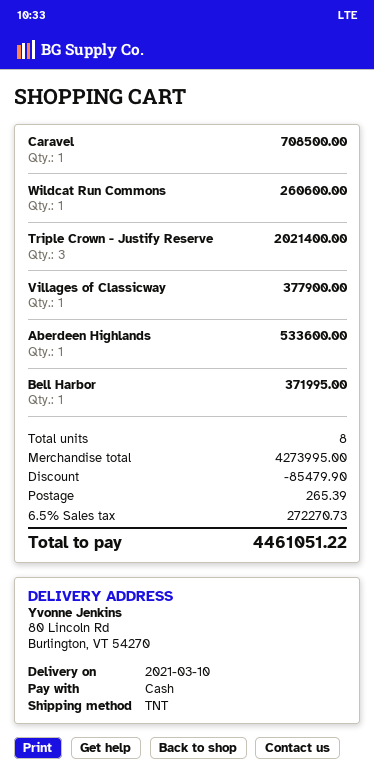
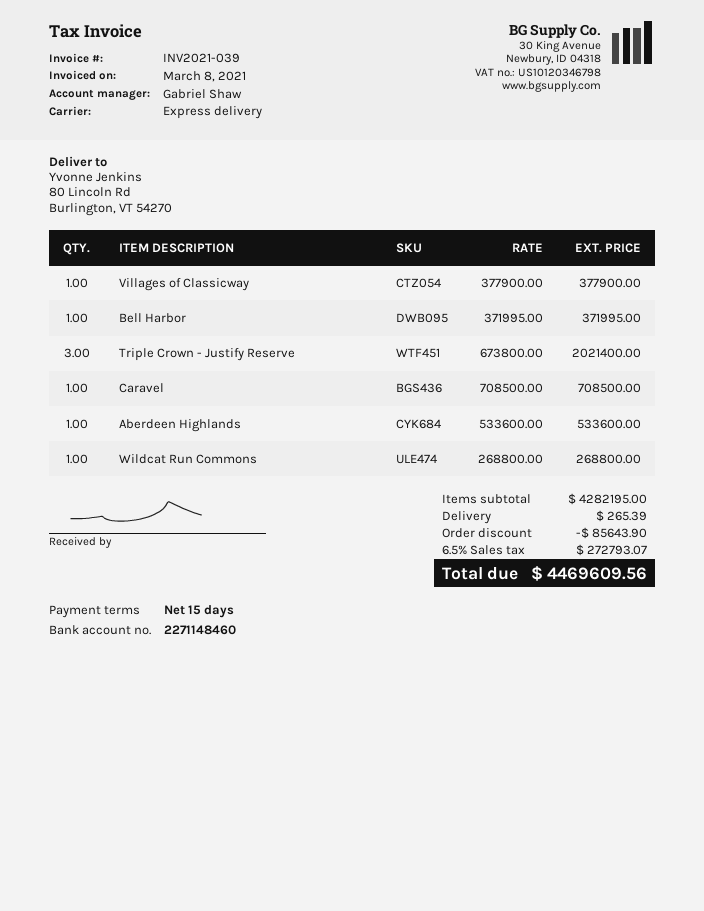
shipping method: TNT -> express
Wildcat Run Commons: 1 for 260600.00 -> 1 for 268800.00
subtotal: 4273995.00 -> 4282195.00
discount: 85479.90 -> 85643.90
tax: 6.5% = 272270.73 -> 6.5% = 272793.07
total: 4461051.22 -> 4469609.56

